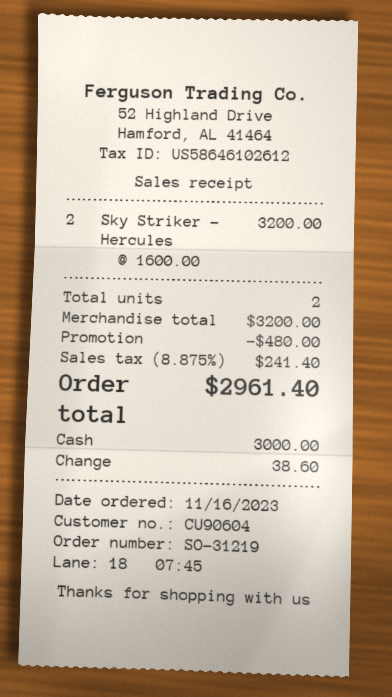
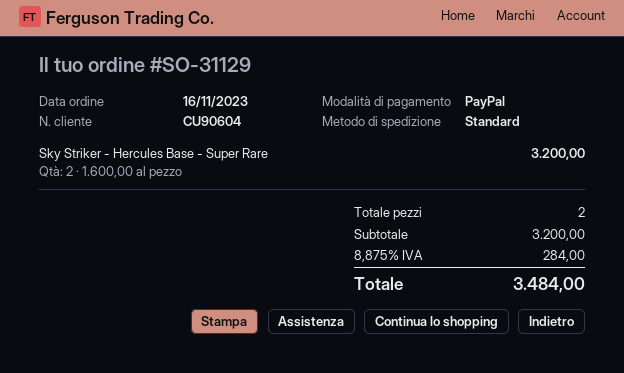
order number: SO-31219 -> SO-31129
payment method: cash -> PayPal
discount: 480.00 -> none
tax: 8.875% = 241.40 -> 8.875% = 284.00
total: 2961.40 -> 3484.00

